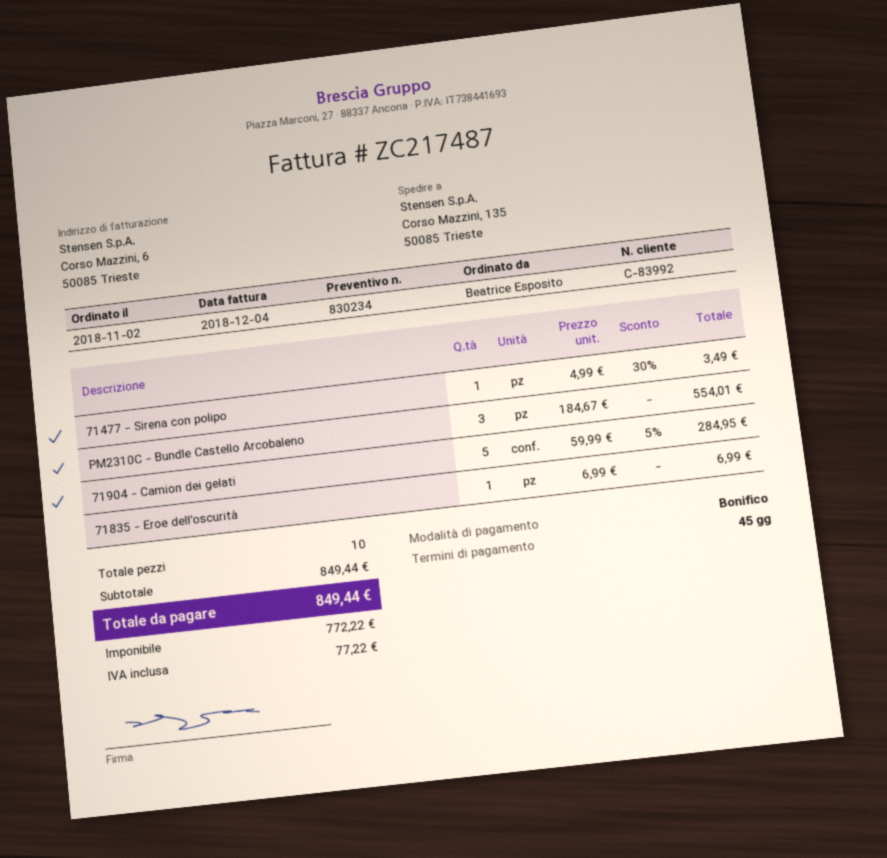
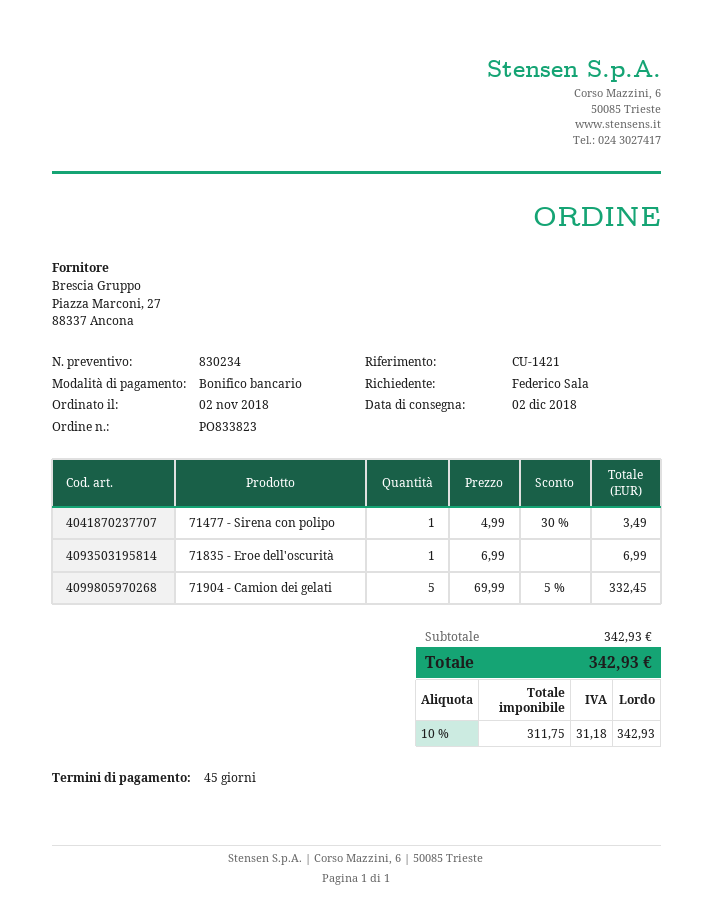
ordered by: Beatrice Esposito -> Federico Sala
PM2310C - Bundle Castello Arcobaleno: 3 x 184.67 = 554.01 -> none
71904 - Camion dei gelati: 5 x 59.99 - 5% = 284.95 -> 5 x 69.99 - 5% = 332.45
subtotal: 849.44 -> 342.93
net: 772.22 -> 311.75
tax: 77.22 -> 31.18
total: 849.44 -> 342.93

